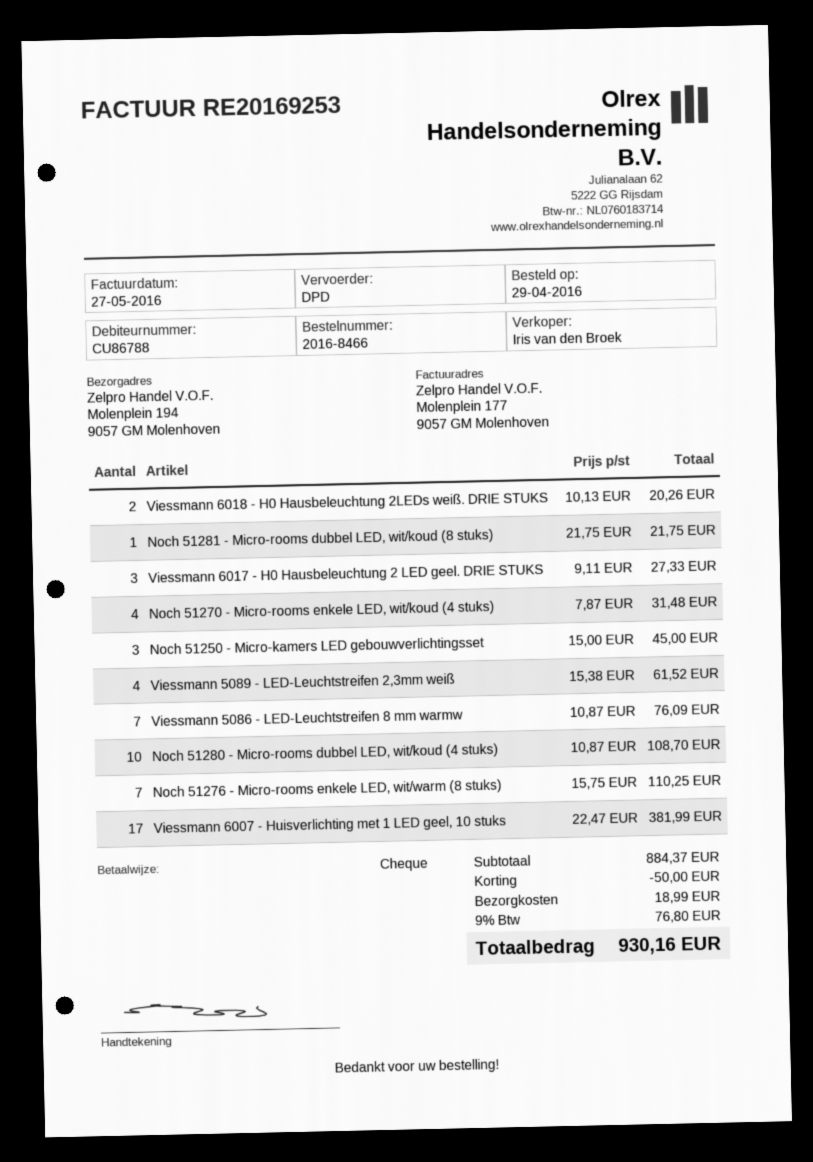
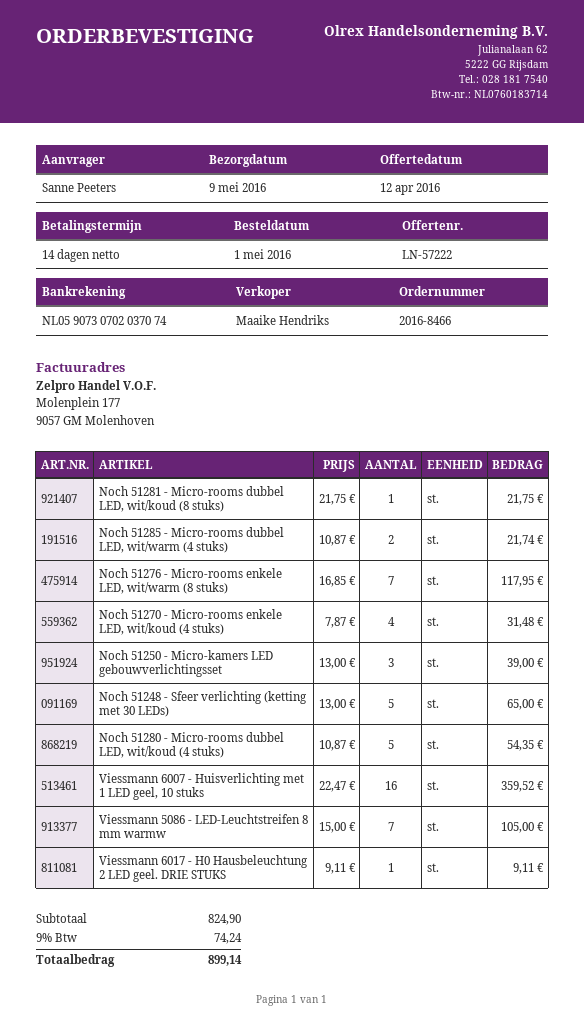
order date: 2016-04-29 -> 2016-05-01
sales rep: Iris van den Broek -> Maaike Hendriks
Viessmann 6018 - H0 Hausbeleuchtung 2LEDs weiß. DRIE STUKS: 2 x 10.13 = 20.26 -> none
Viessmann 6017 - H0 Hausbeleuchtung 2 LED geel. DRIE STUKS: 3 x 9.11 = 27.33 -> 1 x 9.11 = 9.11
Noch 51250 - Micro-kamers LED gebouwverlichtingsset: 3 x 15.00 = 45.00 -> 3 x 13.00 = 39.00
Viessmann 5089 - LED-Leuchtstreifen 2,3mm weiß: 4 x 15.38 = 61.52 -> none
Viessmann 5086 - LED-Leuchtstreifen 8 mm warmw: 7 x 10.87 = 76.09 -> 7 x 15.00 = 105.00
Noch 51280 - Micro-rooms dubbel LED, wit/koud (4 stuks): 10 x 10.87 = 108.70 -> 5 x 10.87 = 54.35
Noch 51276 - Micro-rooms enkele LED, wit/warm (8 stuks): 7 x 15.75 = 110.25 -> 7 x 16.85 = 117.95
Viessmann 6007 - Huisverlichting met 1 LED geel, 10 stuks: 17 x 22.47 = 381.99 -> 16 x 22.47 = 359.52
Noch 51285 - Micro-rooms dubbel LED, wit/warm (4 stuks): none -> 2 x 10.87 = 21.74
Noch 51248 - Sfeer verlichting (ketting met 30 LEDs): none -> 5 x 13.00 = 65.00
subtotal: 884.37 -> 824.90
discount: 50.00 -> none
shipping: 18.99 -> none
tax: 9% = 76.80 -> 9% = 74.24
total: 930.16 -> 899.14

